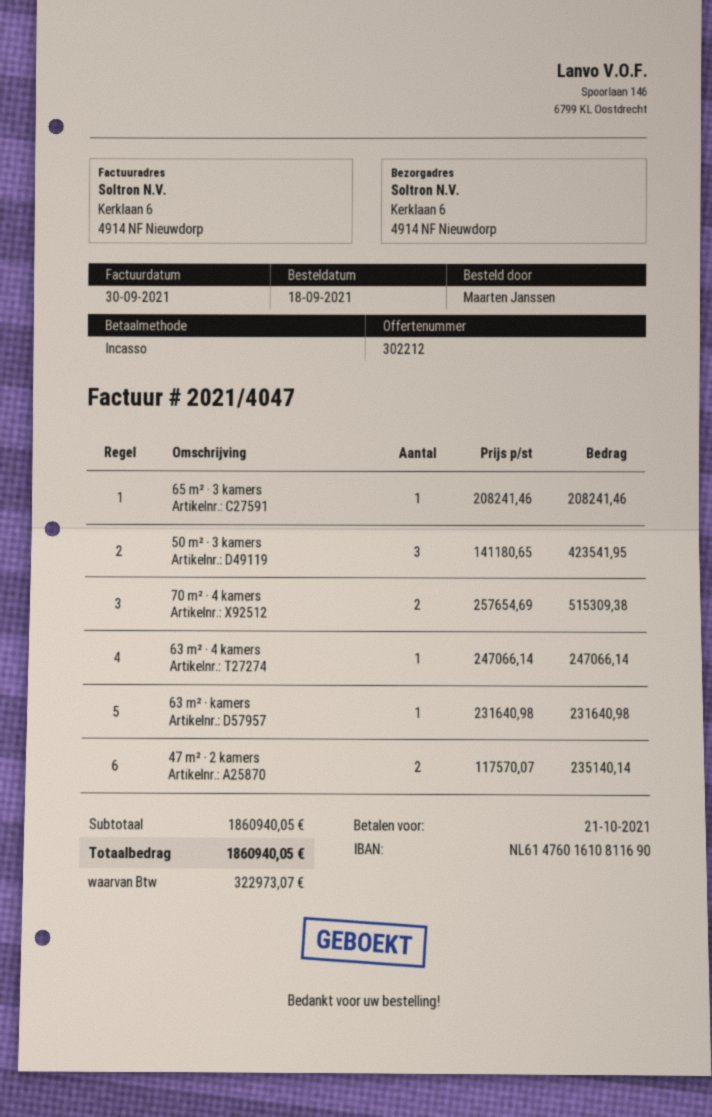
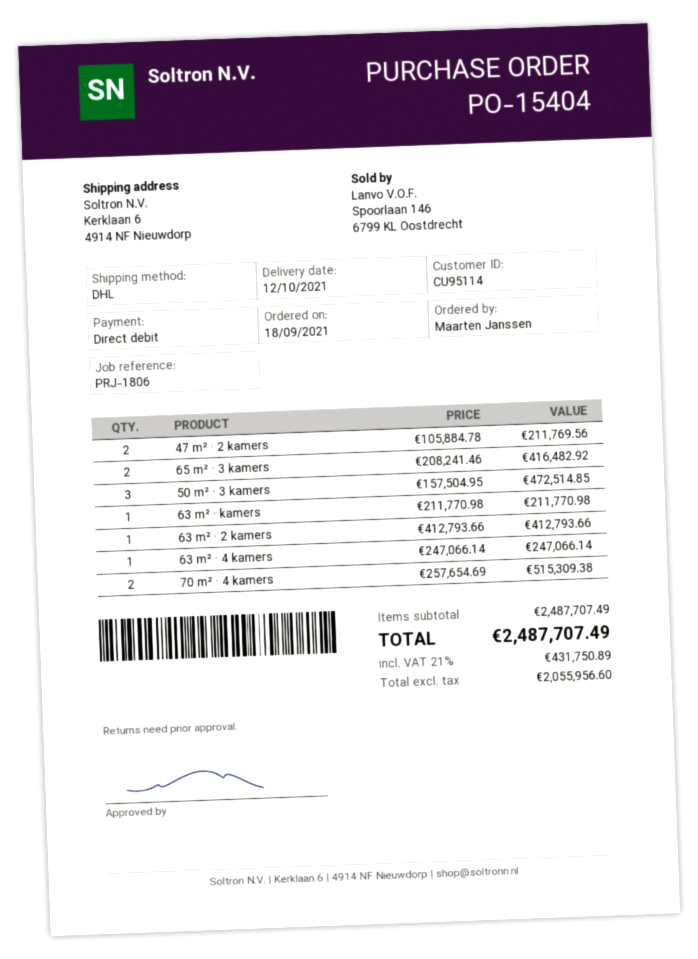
65 m² · 3 kamers: 1 x 208241.46 = 208241.46 -> 2 x 208241.46 = 416482.92
50 m² · 3 kamers: 3 x 141180.65 = 423541.95 -> 3 x 157504.95 = 472514.85
63 m² · kamers: 1 x 231640.98 = 231640.98 -> 1 x 211770.98 = 211770.98
47 m² · 2 kamers: 2 x 117570.07 = 235140.14 -> 2 x 105884.78 = 211769.56
63 m² · 2 kamers: none -> 1 x 412793.66 = 412793.66
subtotal: 1860940.05 -> 2487707.49
tax: 322973.07 -> 431750.89
total: 1860940.05 -> 2487707.49

